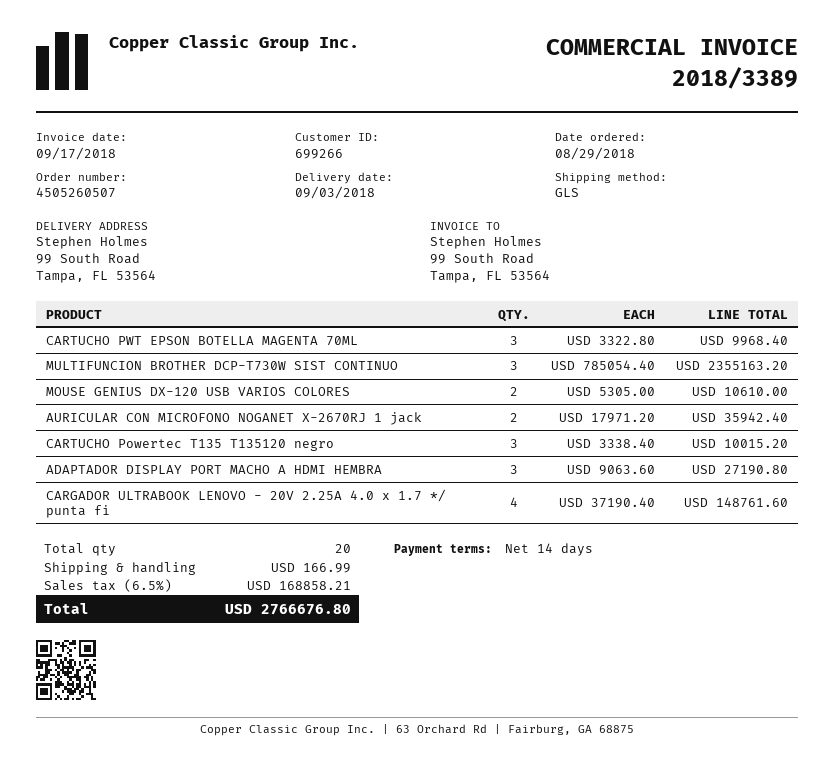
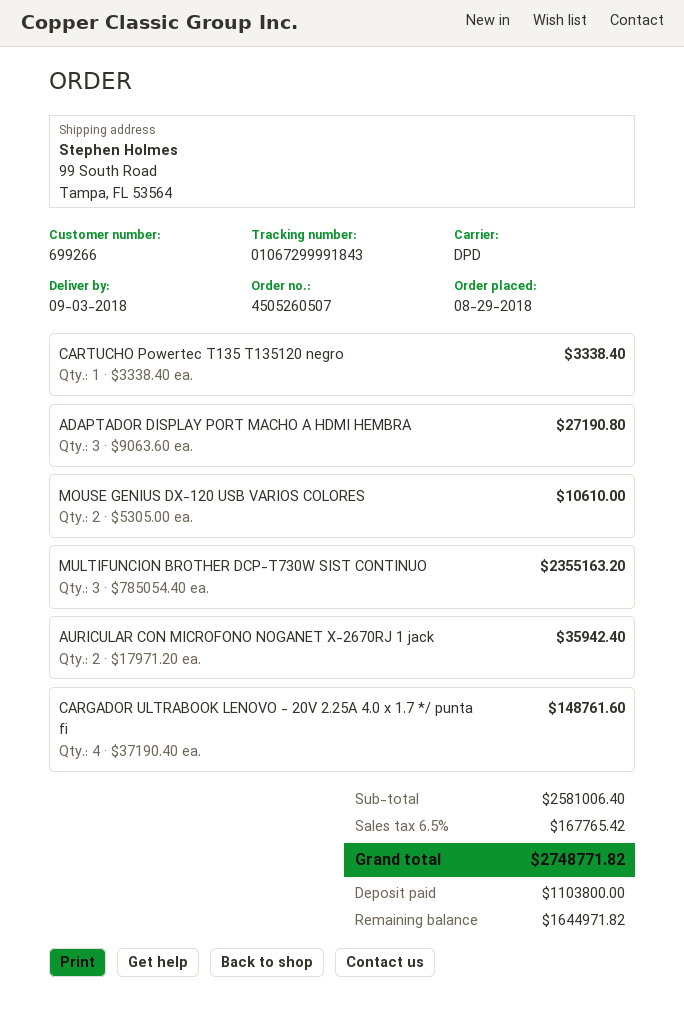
shipping method: GLS -> DPD
CARTUCHO PWT EPSON BOTELLA MAGENTA 70ML: 3 x 3322.80 = 9968.40 -> none
CARTUCHO Powertec T135 T135120 negro: 3 x 3338.40 = 10015.20 -> 1 x 3338.40 = 3338.40
shipping: 166.99 -> none
tax: 6.5% = 168858.21 -> 6.5% = 167765.42
total: 2766676.80 -> 2748771.82

